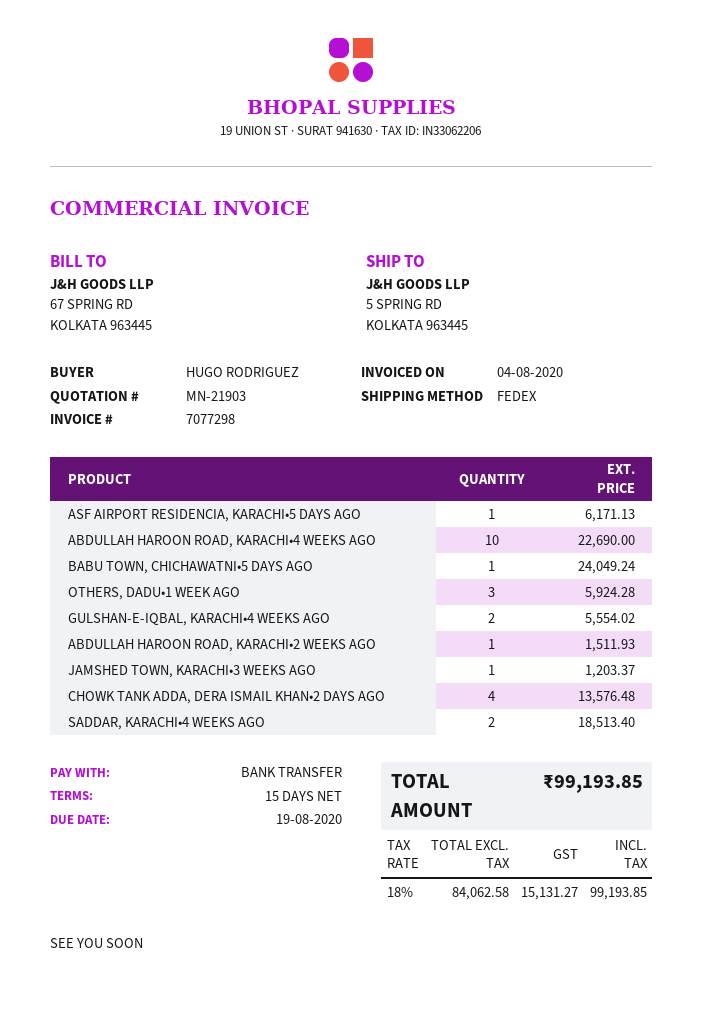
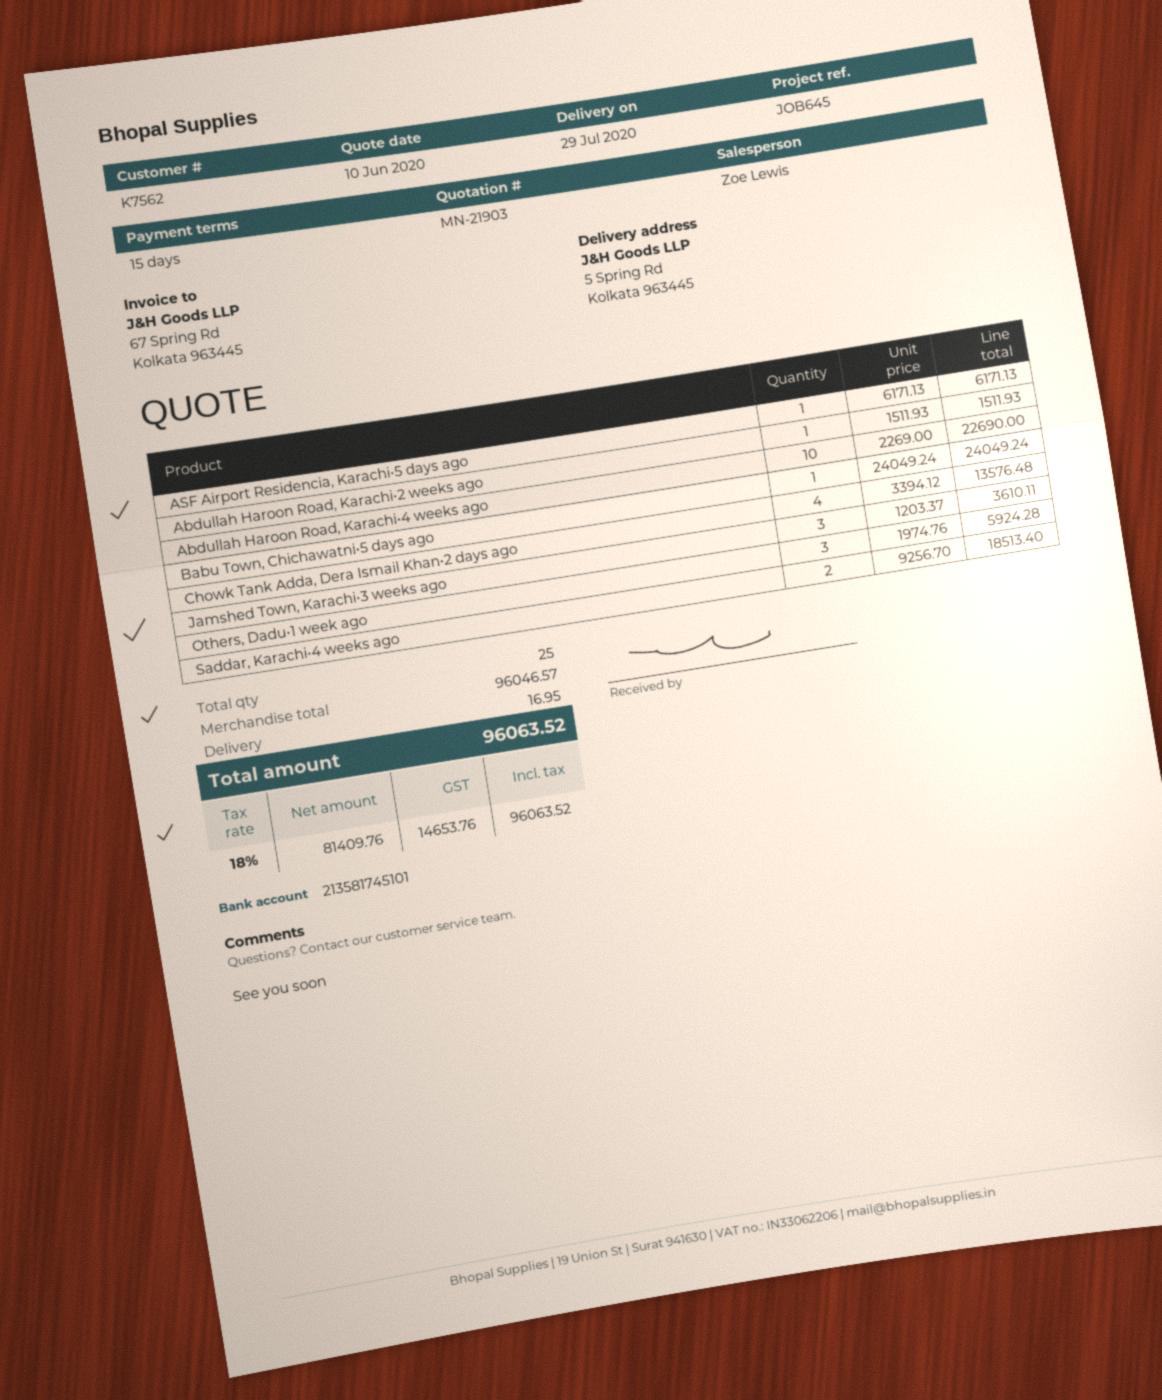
GULSHAN-E-IQBAL, KARACHI•4 WEEKS AGO: 2 for 5554.02 -> none
JAMSHED TOWN, KARACHI•3 WEEKS AGO: 1 for 1203.37 -> 3 for 3610.11
shipping: none -> 16.95
net: 84062.58 -> 81409.76
tax: 18% = 15131.27 -> 18% = 14653.76
total: 99193.85 -> 96063.52

